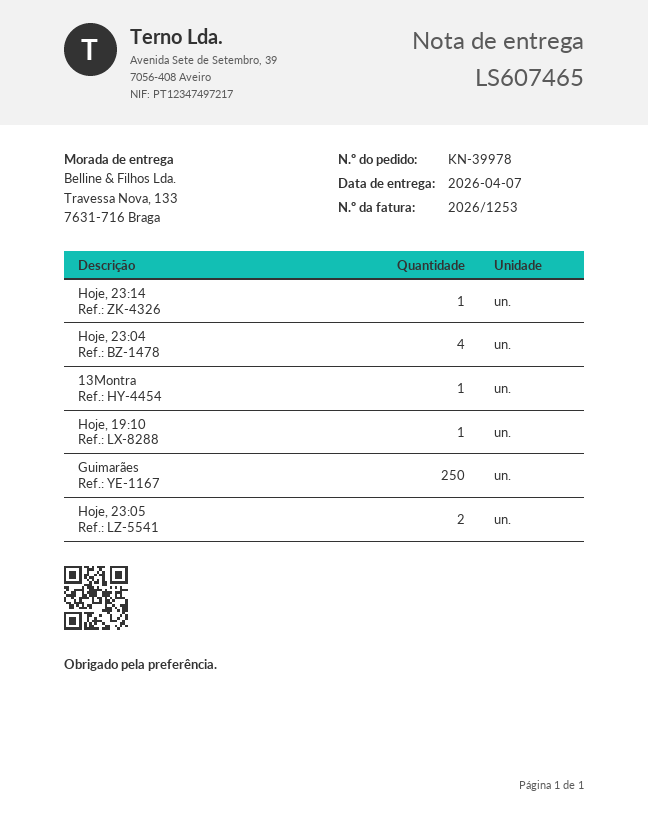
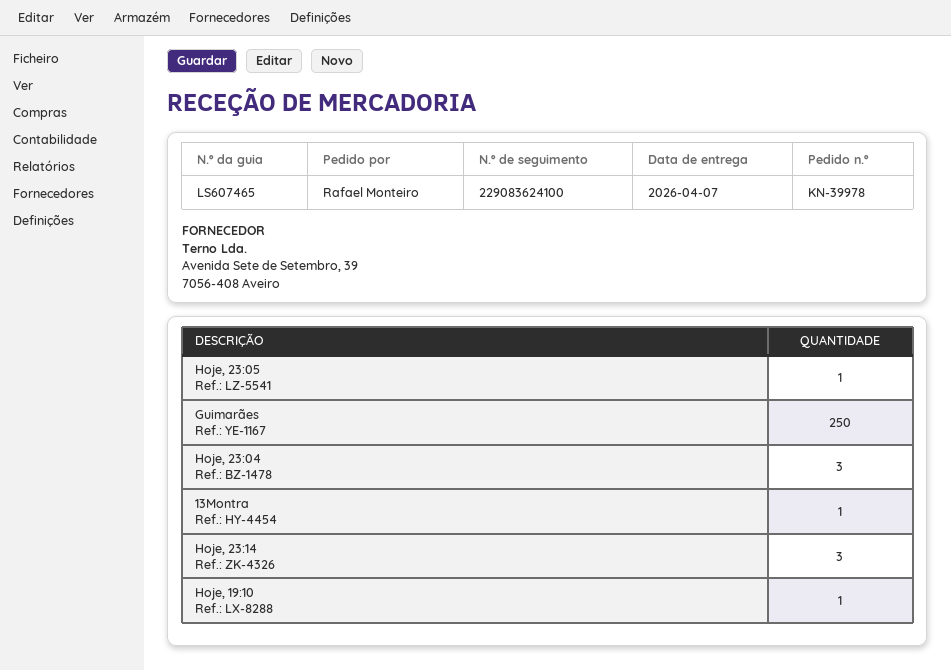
Hoje, 23:14: 1 -> 3
Hoje, 23:04: 4 -> 3
Hoje, 23:05: 2 -> 1

